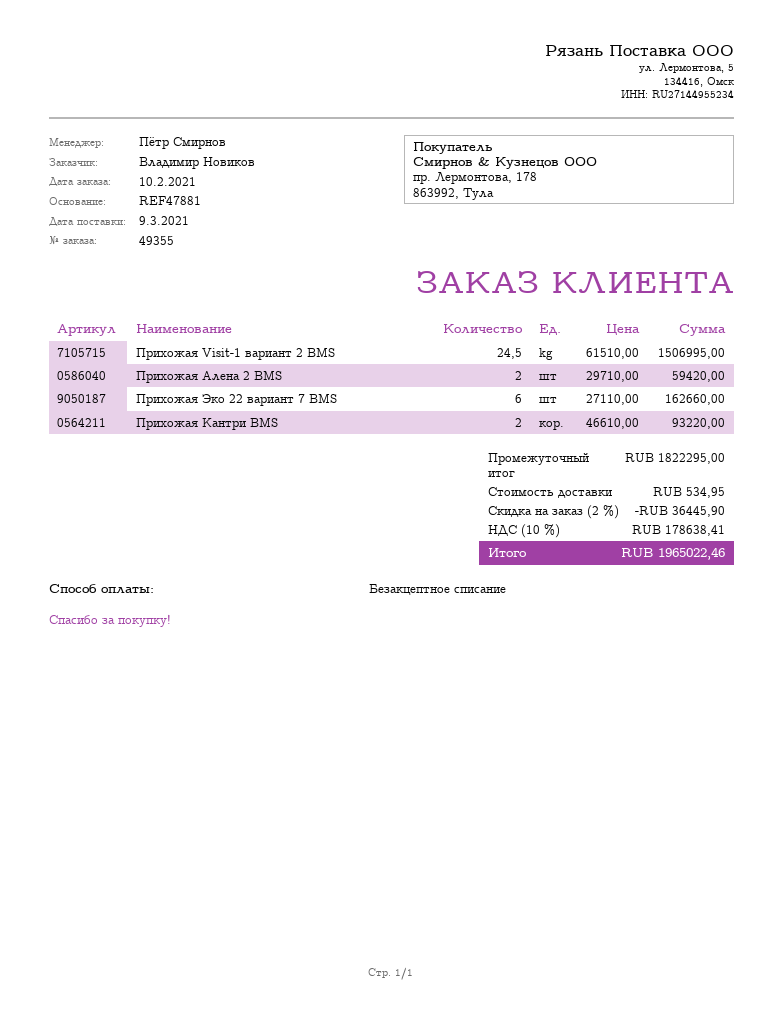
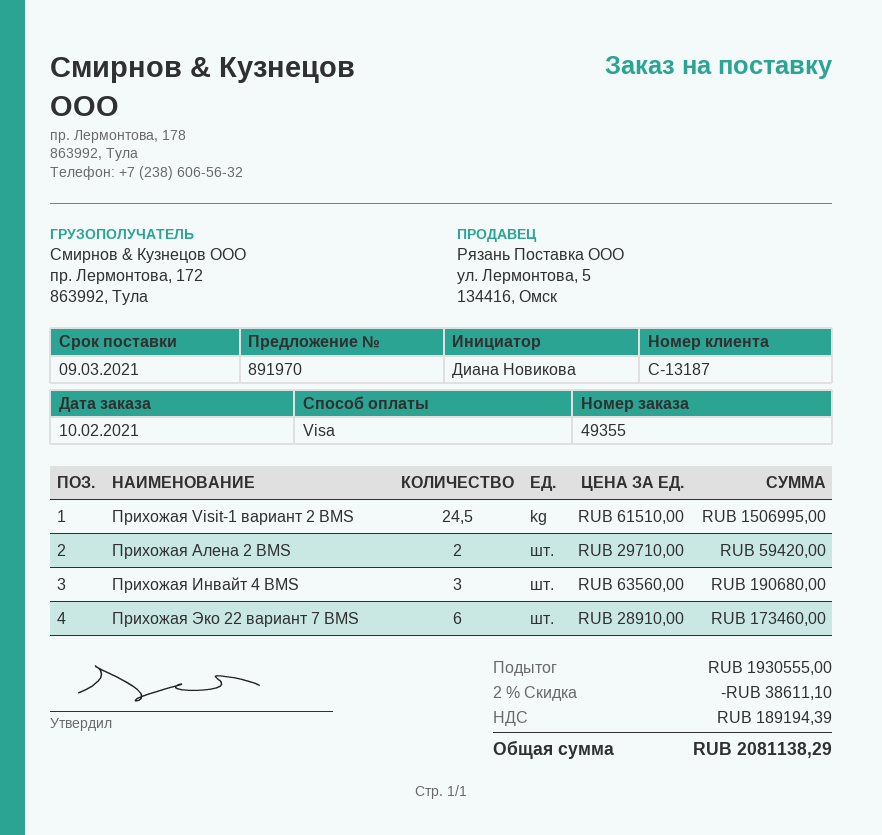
ordered by: Владимир Новиков -> Диана Новикова
payment method: direct debit -> Visa
Прихожая Эко 22 вариант 7 BMS: 6 x 27110.00 = 162660.00 -> 6 x 28910.00 = 173460.00
Прихожая Кантри BMS: 2 x 46610.00 = 93220.00 -> none
Прихожая Инвайт 4 BMS: none -> 3 x 63560.00 = 190680.00
subtotal: 1822295.00 -> 1930555.00
discount: 2% = 36445.90 -> 2% = 38611.10
shipping: 534.95 -> none
tax: 178638.41 -> 189194.39
total: 1965022.46 -> 2081138.29

